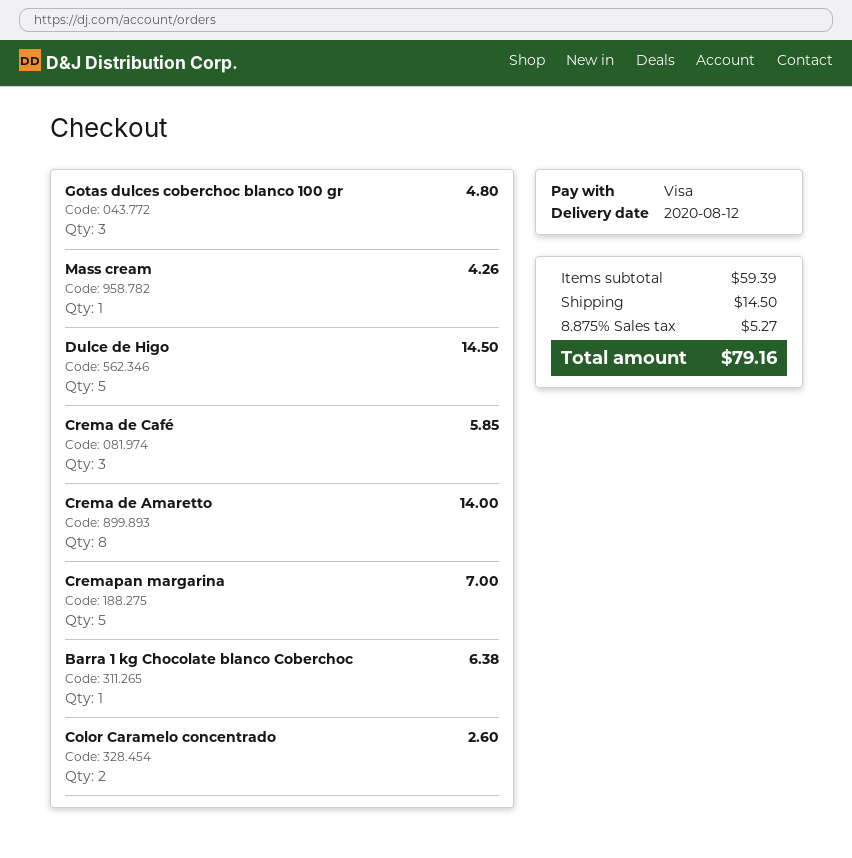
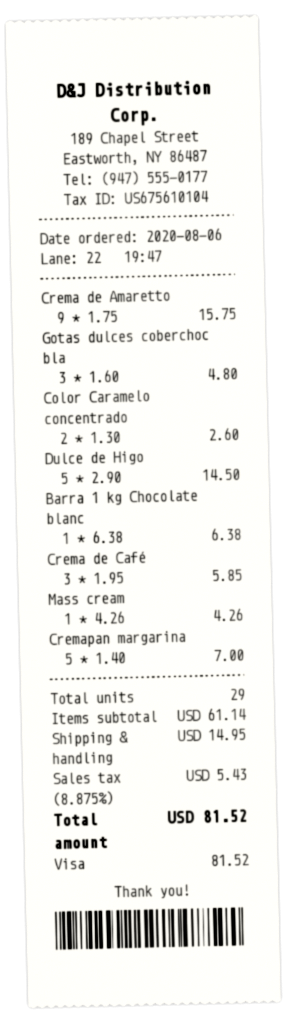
Crema de Amaretto: 8 for 14.00 -> 9 for 15.75
subtotal: 59.39 -> 61.14
shipping: 14.50 -> 14.95
tax: 8.875% = 5.27 -> 8.875% = 5.43
total: 79.16 -> 81.52

